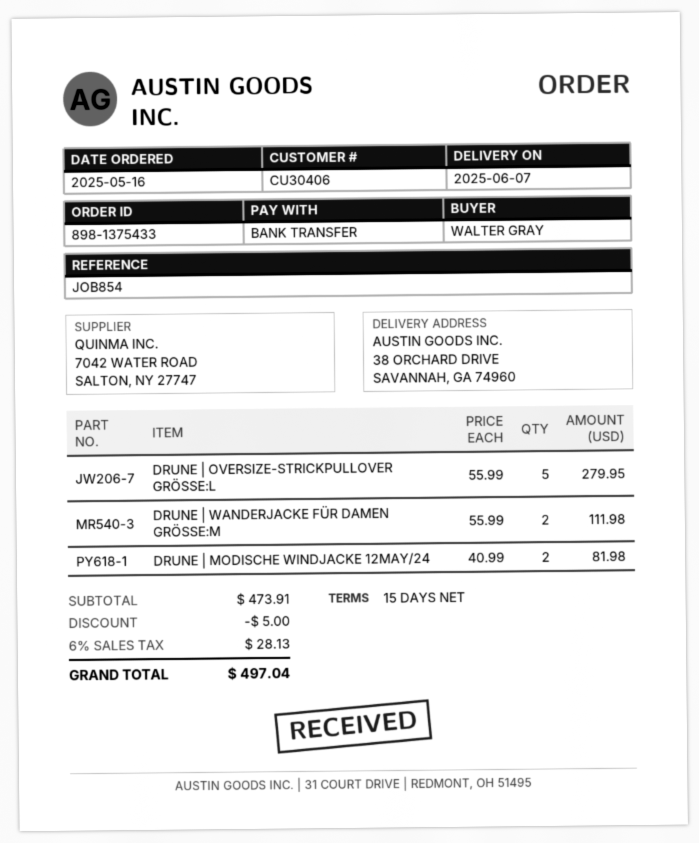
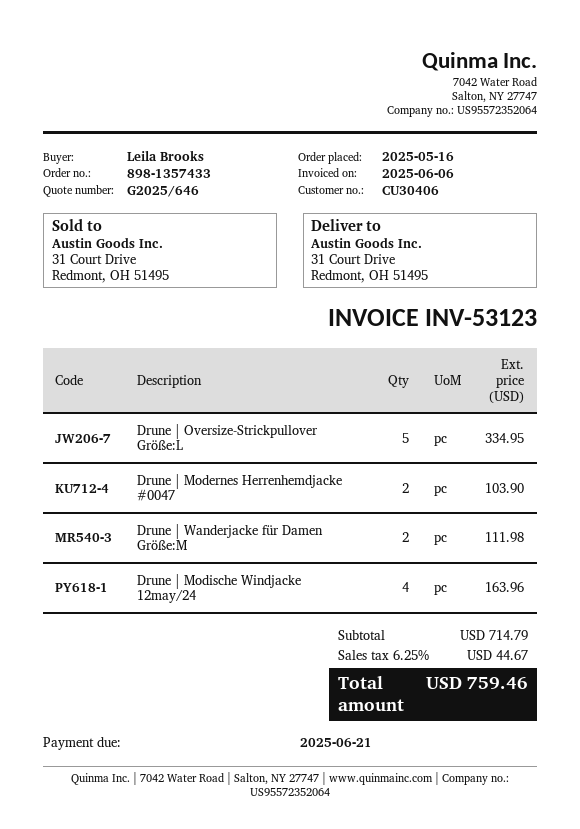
order number: 898-1375433 -> 898-1357433
ordered by: WALTER GRAY -> Leila Brooks
ship to: 38 ORCHARD DRIVE, SAVANNAH, GA 74960 -> 31 Court Drive, Redmont, OH 51495
DRUNE | OVERSIZE-STRICKPULLOVER GRÖSSE:L: 5 for 279.95 -> 5 for 334.95
DRUNE | MODISCHE WINDJACKE 12MAY/24: 2 for 81.98 -> 4 for 163.96
Drune | Modernes Herrenhemdjacke #0047: none -> 2 for 103.90
subtotal: 473.91 -> 714.79
discount: 5.00 -> none
tax: 6% = 28.13 -> 6.25% = 44.67
total: 497.04 -> 759.46

